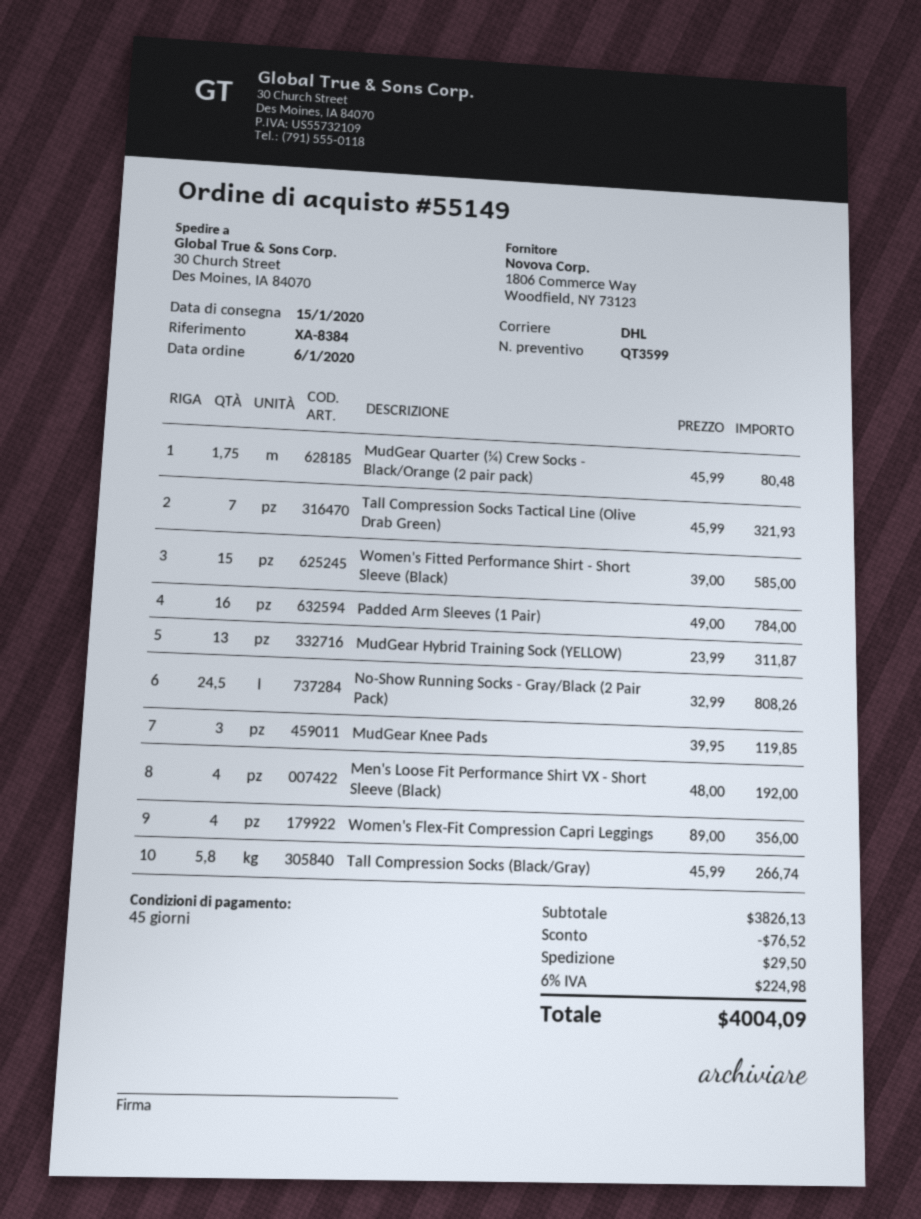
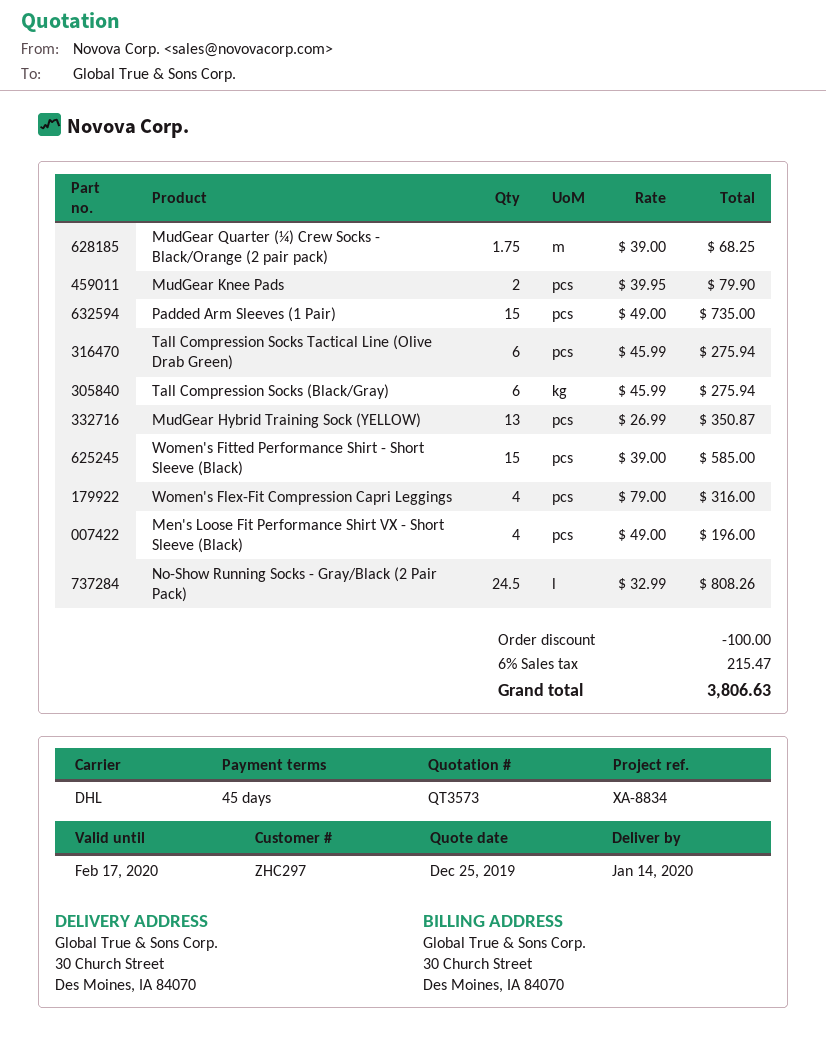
quote number: QT3599 -> QT3573
delivery date: 2020-01-15 -> 2020-01-14
reference: XA-8384 -> XA-8834
MudGear Quarter (¼) Crew Socks - Black/Orange (2 pair pack): 1.75 x 45.99 = 80.48 -> 1.75 x 39.00 = 68.25
Tall Compression Socks Tactical Line (Olive Drab Green): 7 x 45.99 = 321.93 -> 6 x 45.99 = 275.94
Padded Arm Sleeves (1 Pair): 16 x 49.00 = 784.00 -> 15 x 49.00 = 735.00
MudGear Hybrid Training Sock (YELLOW): 13 x 23.99 = 311.87 -> 13 x 26.99 = 350.87
MudGear Knee Pads: 3 x 39.95 = 119.85 -> 2 x 39.95 = 79.90
Men's Loose Fit Performance Shirt VX - Short Sleeve (Black): 4 x 48.00 = 192.00 -> 4 x 49.00 = 196.00
Women's Flex-Fit Compression Capri Leggings: 4 x 89.00 = 356.00 -> 4 x 79.00 = 316.00
Tall Compression Socks (Black/Gray): 5.8 x 45.99 = 266.74 -> 6 x 45.99 = 275.94
discount: 76.52 -> 100.00
shipping: 29.50 -> none
tax: 6% = 224.98 -> 6% = 215.47
total: 4004.09 -> 3806.63

